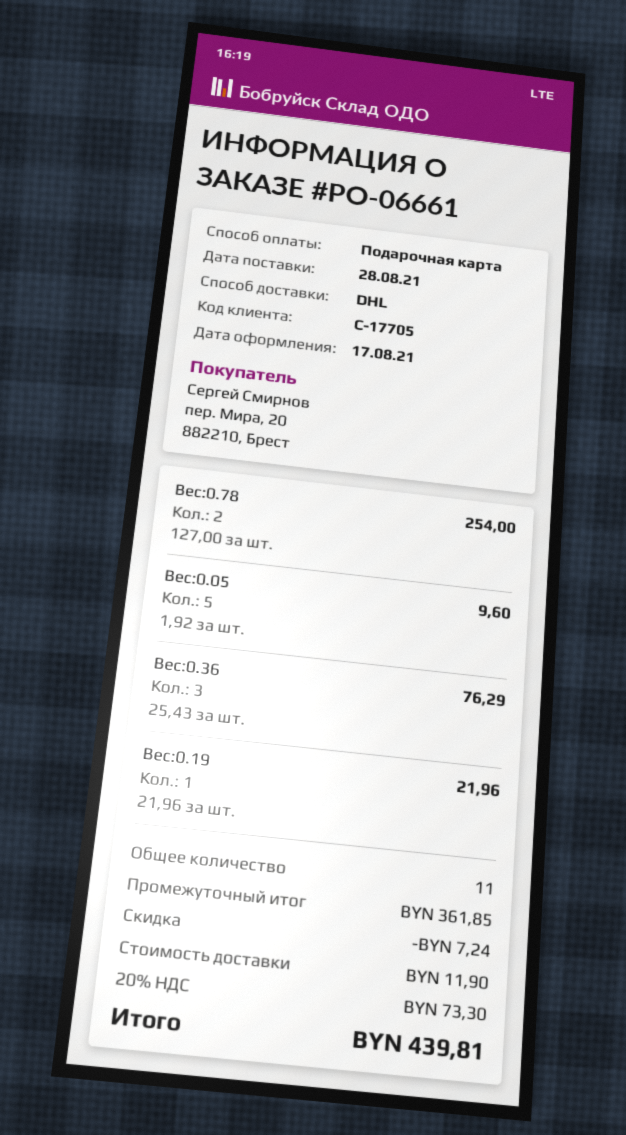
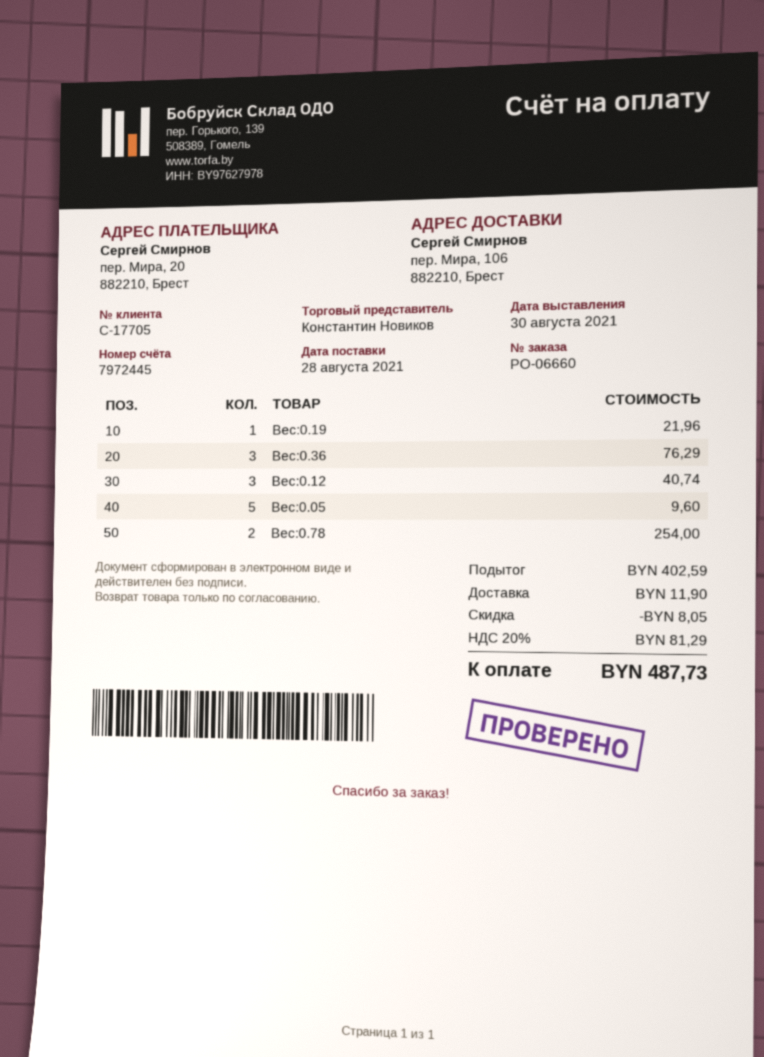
order number: PO-06661 -> PO-06660
Вес:0.12: none -> 3 for 40.74
subtotal: 361.85 -> 402.59
discount: 7.24 -> 8.05
tax: 20% = 73.30 -> 20% = 81.29
total: 439.81 -> 487.73

